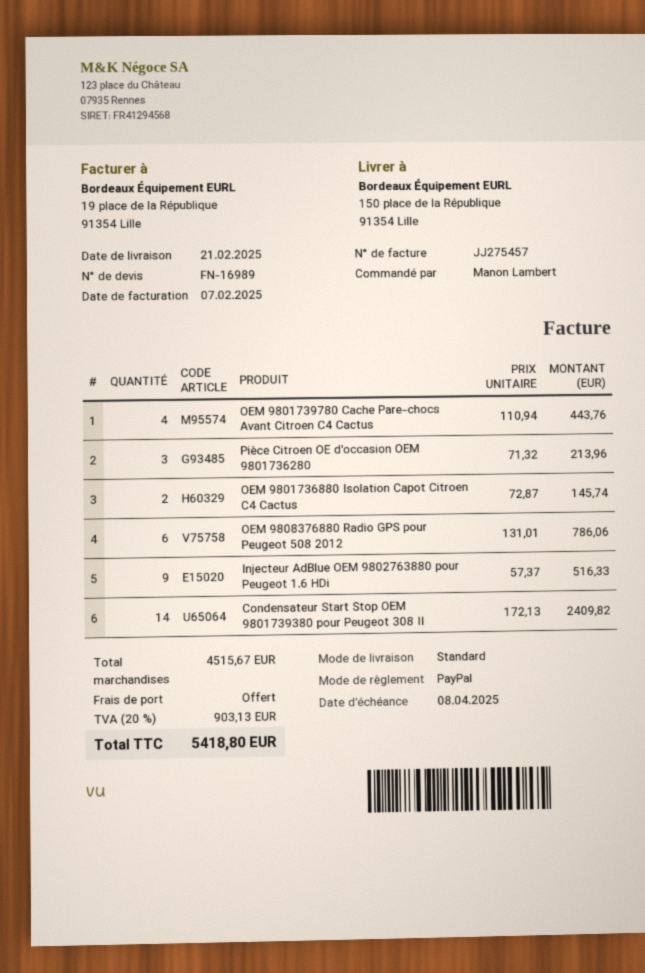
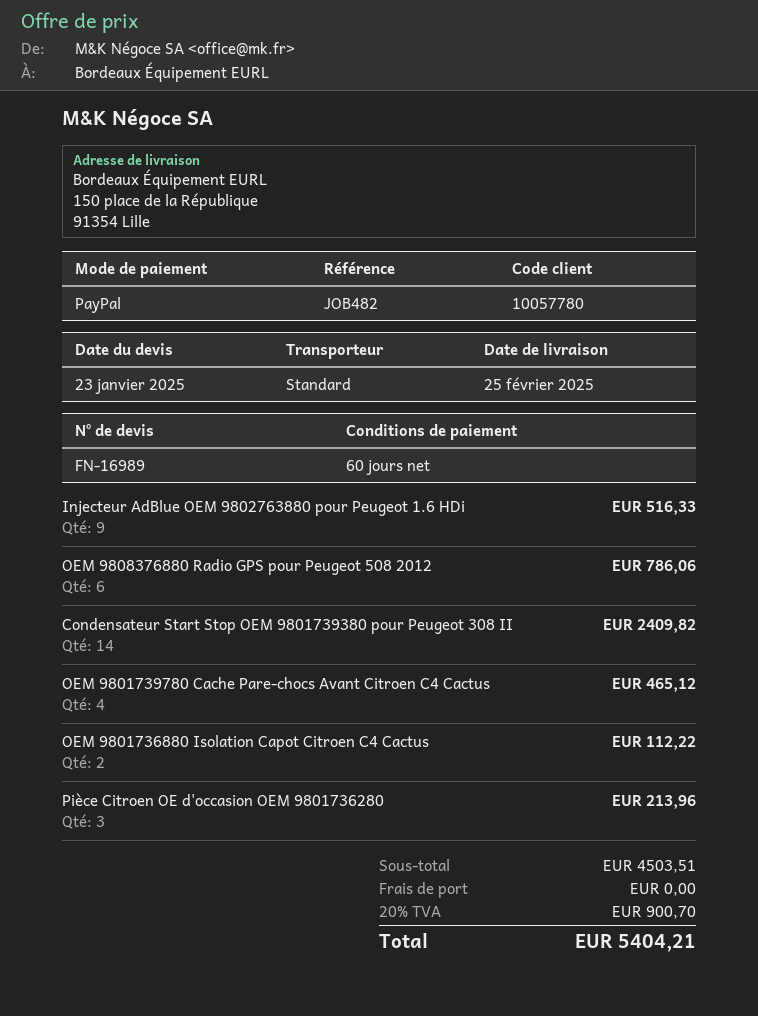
delivery date: 2025-02-21 -> 2025-02-25
OEM 9801739780 Cache Pare-chocs Avant Citroen C4 Cactus: 4 for 443.76 -> 4 for 465.12
OEM 9801736880 Isolation Capot Citroen C4 Cactus: 2 for 145.74 -> 2 for 112.22
subtotal: 4515.67 -> 4503.51
tax: 20% = 903.13 -> 20% = 900.70
total: 5418.80 -> 5404.21

